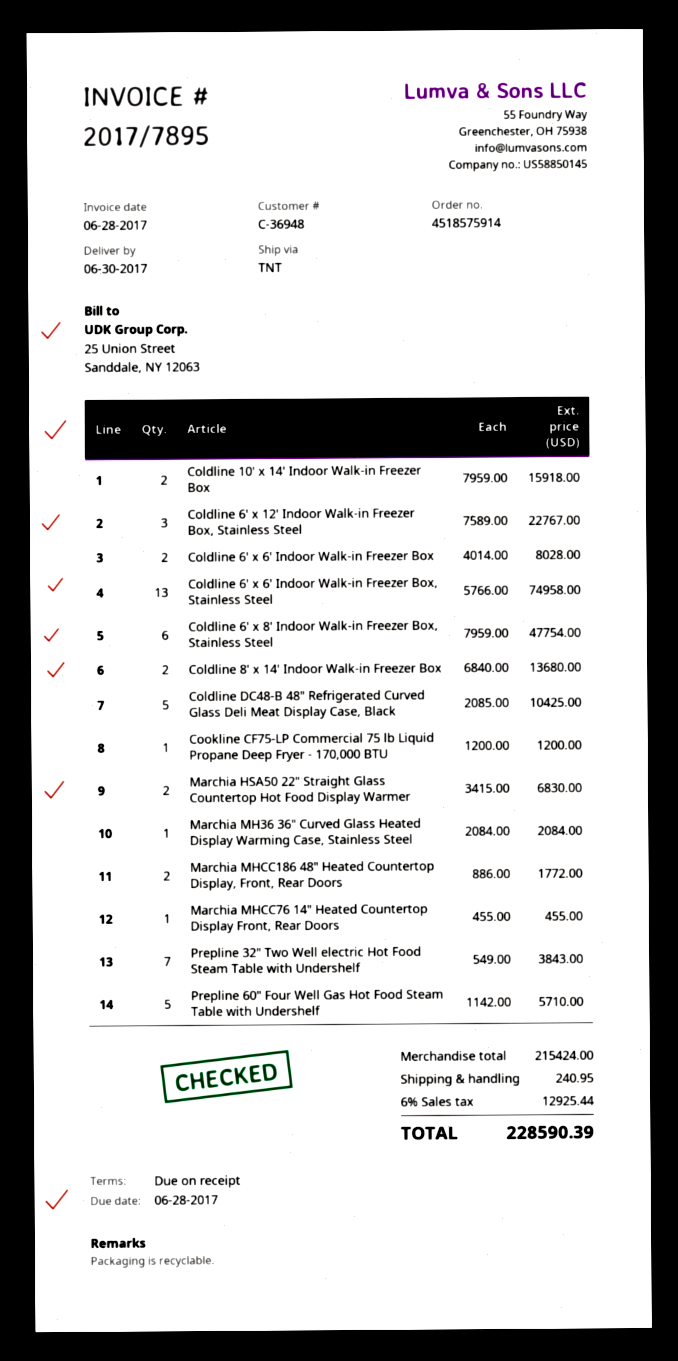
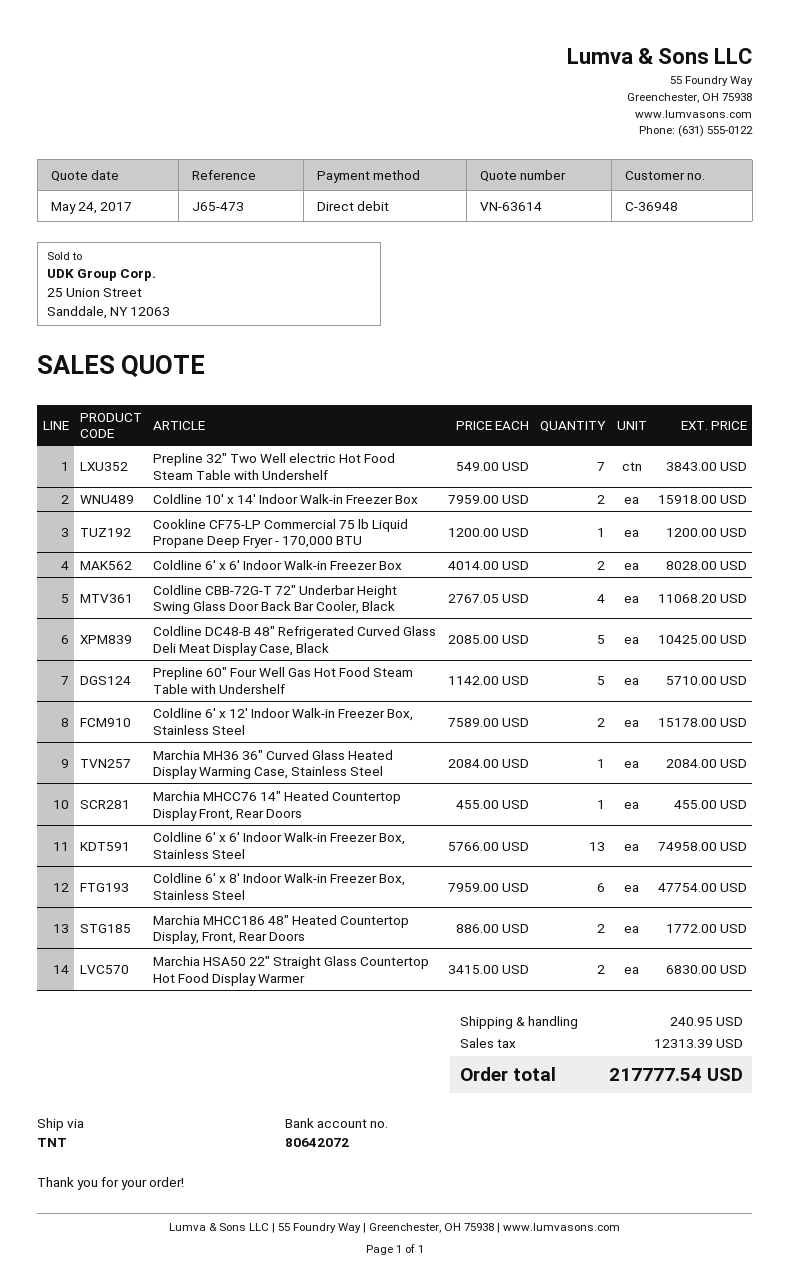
Coldline 6' x 12' Indoor Walk-in Freezer Box, Stainless Steel: 3 x 7589.00 = 22767.00 -> 2 x 7589.00 = 15178.00
Coldline 8' x 14' Indoor Walk-in Freezer Box: 2 x 6840.00 = 13680.00 -> none
Coldline CBB-72G-T 72" Underbar Height Swing Glass Door Back Bar Cooler, Black: none -> 4 x 2767.05 = 11068.20
tax: 12925.44 -> 12313.39
total: 228590.39 -> 217777.54

